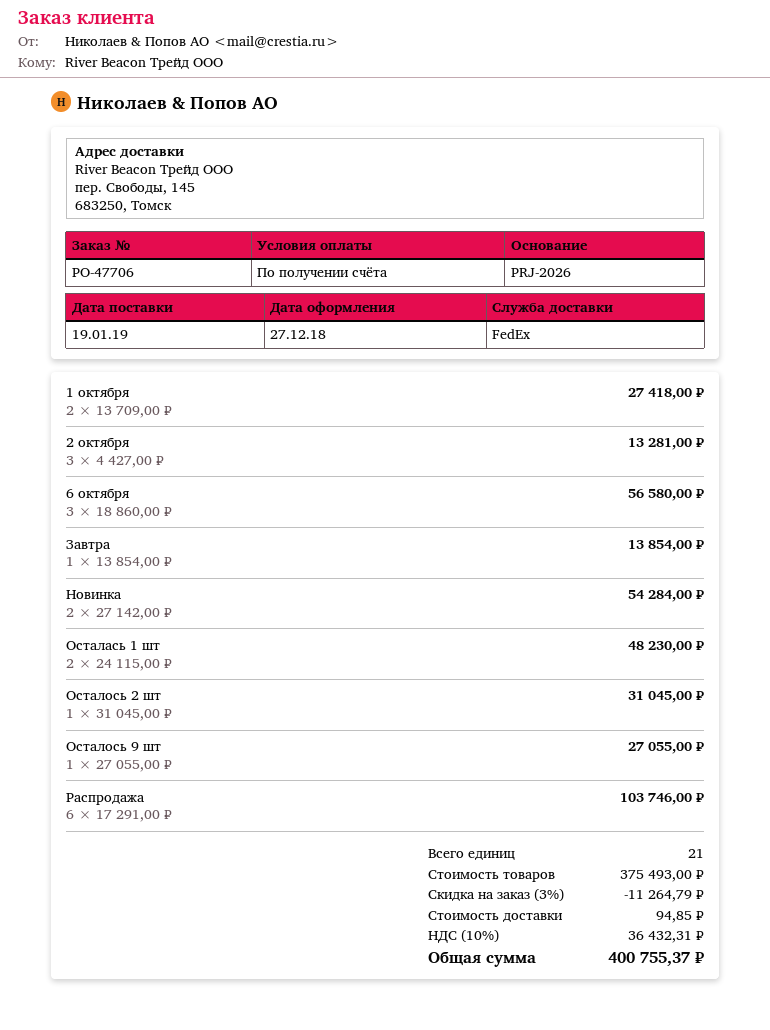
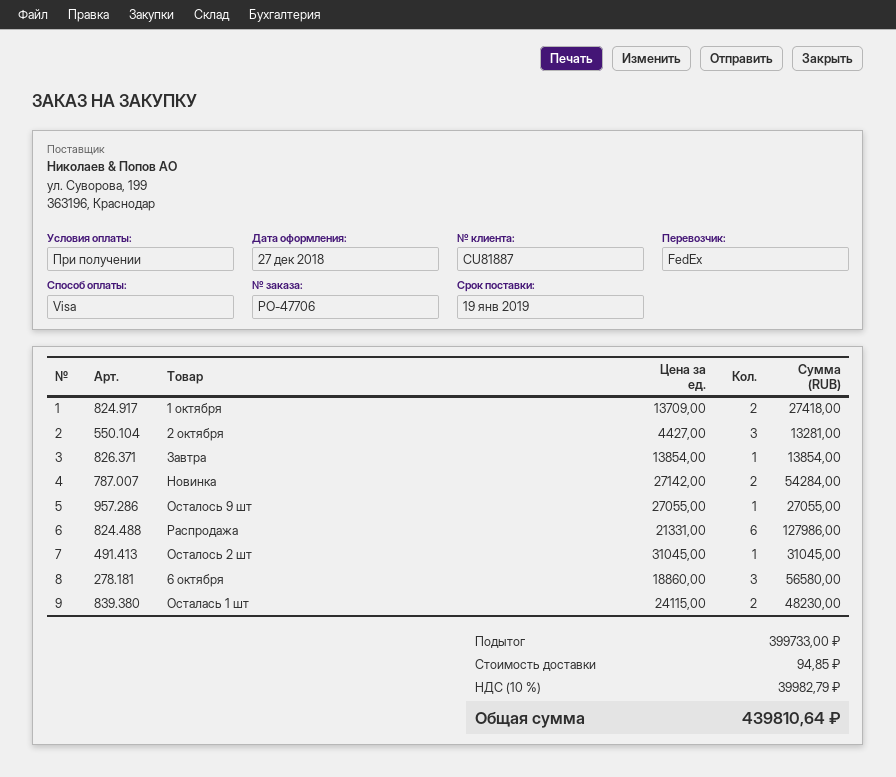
Распродажа: 6 x 17291.00 = 103746.00 -> 6 x 21331.00 = 127986.00
subtotal: 375493.00 -> 399733.00
discount: 3% = 11264.79 -> none
tax: 10% = 36432.31 -> 10% = 39982.79
total: 400755.37 -> 439810.64

